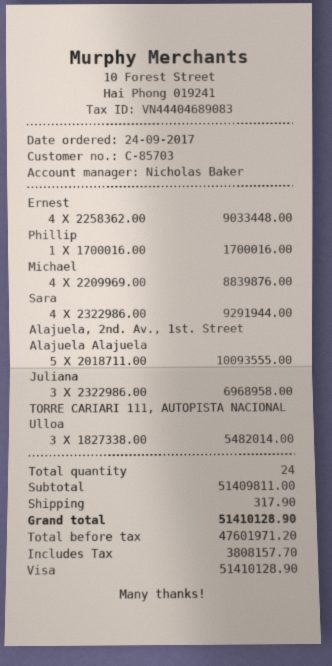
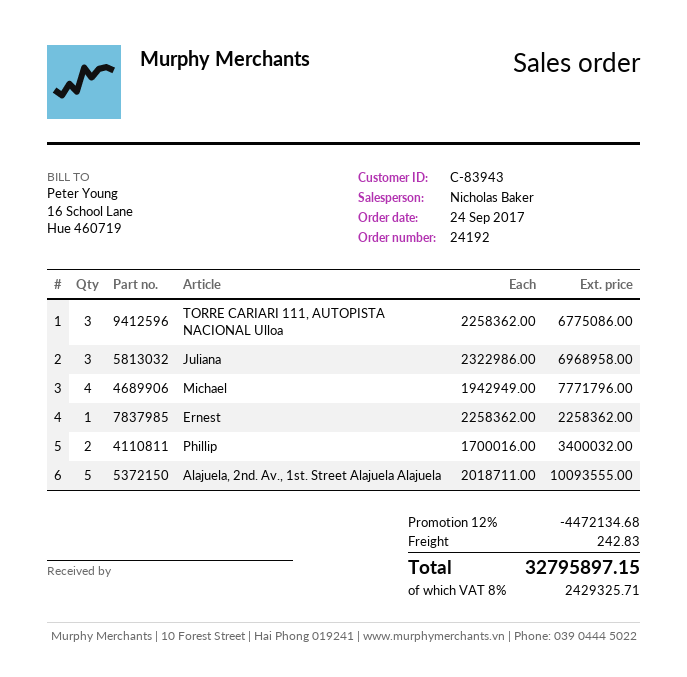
customer number: C-85703 -> C-83943
Ernest: 4 x 2258362.00 = 9033448.00 -> 1 x 2258362.00 = 2258362.00
Phillip: 1 x 1700016.00 = 1700016.00 -> 2 x 1700016.00 = 3400032.00
Michael: 4 x 2209969.00 = 8839876.00 -> 4 x 1942949.00 = 7771796.00
Sara: 4 x 2322986.00 = 9291944.00 -> none
TORRE CARIARI 111, AUTOPISTA NACIONAL Ulloa: 3 x 1827338.00 = 5482014.00 -> 3 x 2258362.00 = 6775086.00
discount: none -> 12% = 4472134.68
shipping: 317.90 -> 242.83
tax: 3808157.70 -> 2429325.71
total: 51410128.90 -> 32795897.15

